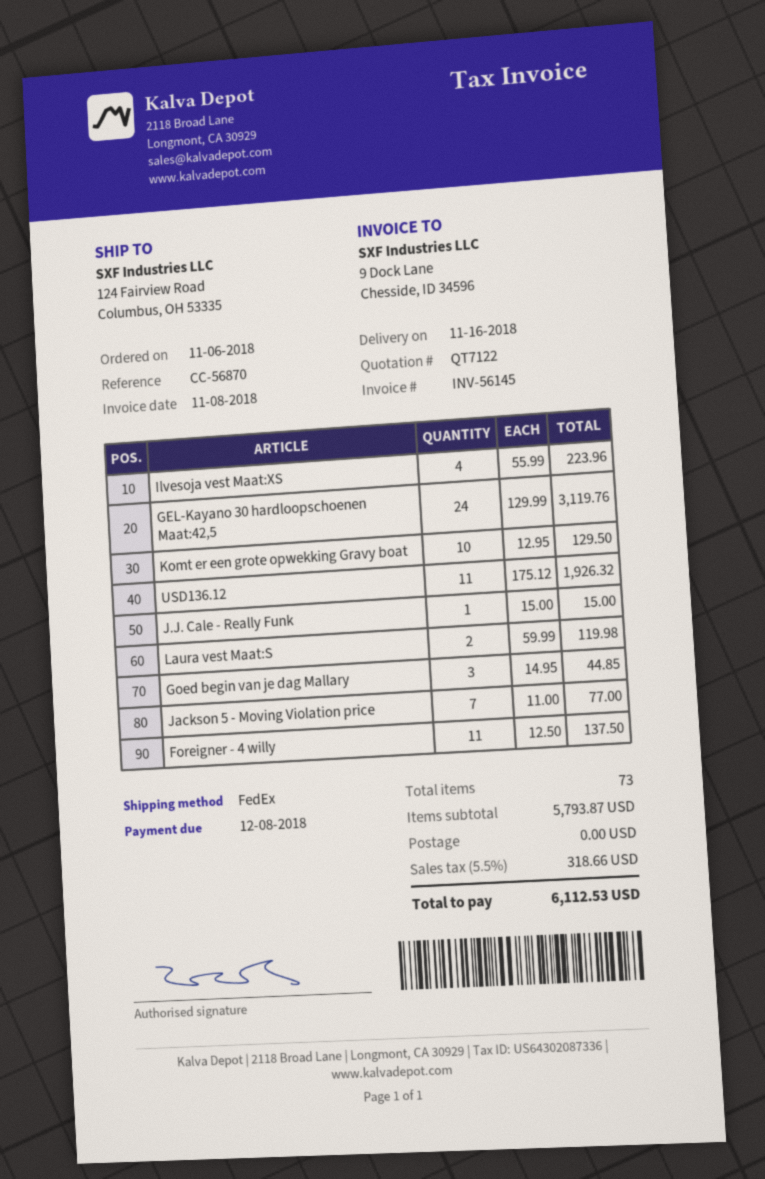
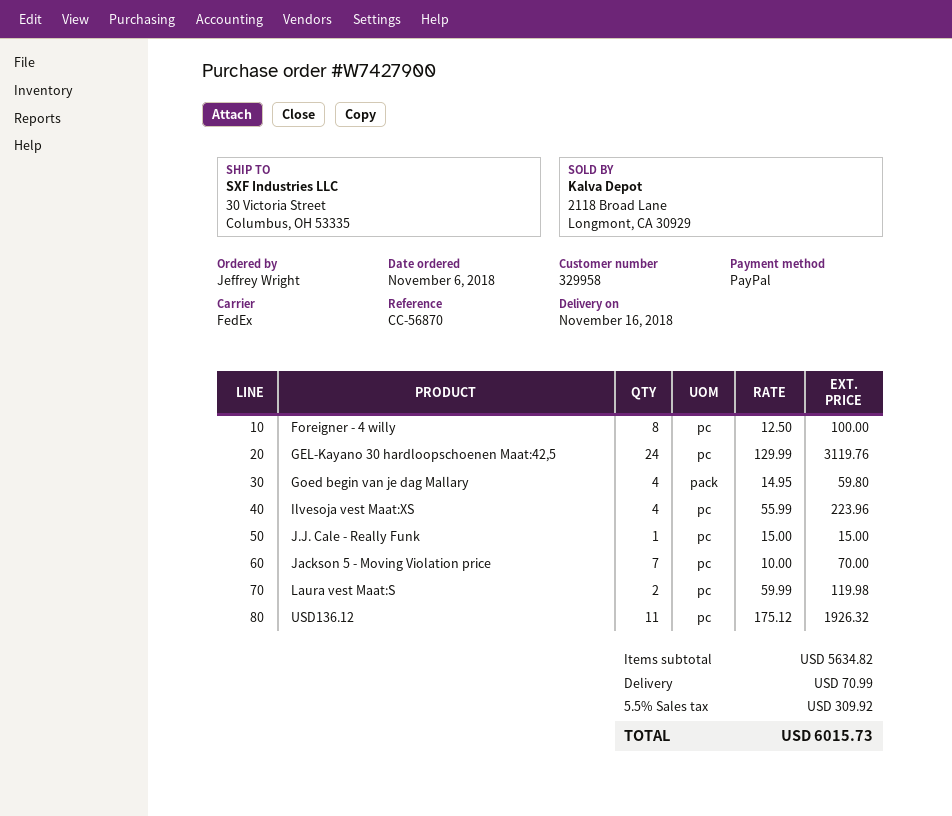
ship to: 124 Fairview Road, Columbus, OH 53335 -> 30 Victoria Street, Columbus, OH 53335
Komt er een grote opwekking Gravy boat: 10 x 12.95 = 129.50 -> none
Goed begin van je dag Mallary: 3 x 14.95 = 44.85 -> 4 x 14.95 = 59.80
Jackson 5 - Moving Violation price: 7 x 11.00 = 77.00 -> 7 x 10.00 = 70.00
Foreigner - 4 willy: 11 x 12.50 = 137.50 -> 8 x 12.50 = 100.00
subtotal: 5793.87 -> 5634.82
shipping: 0.00 -> 70.99
tax: 5.5% = 318.66 -> 5.5% = 309.92
total: 6112.53 -> 6015.73

